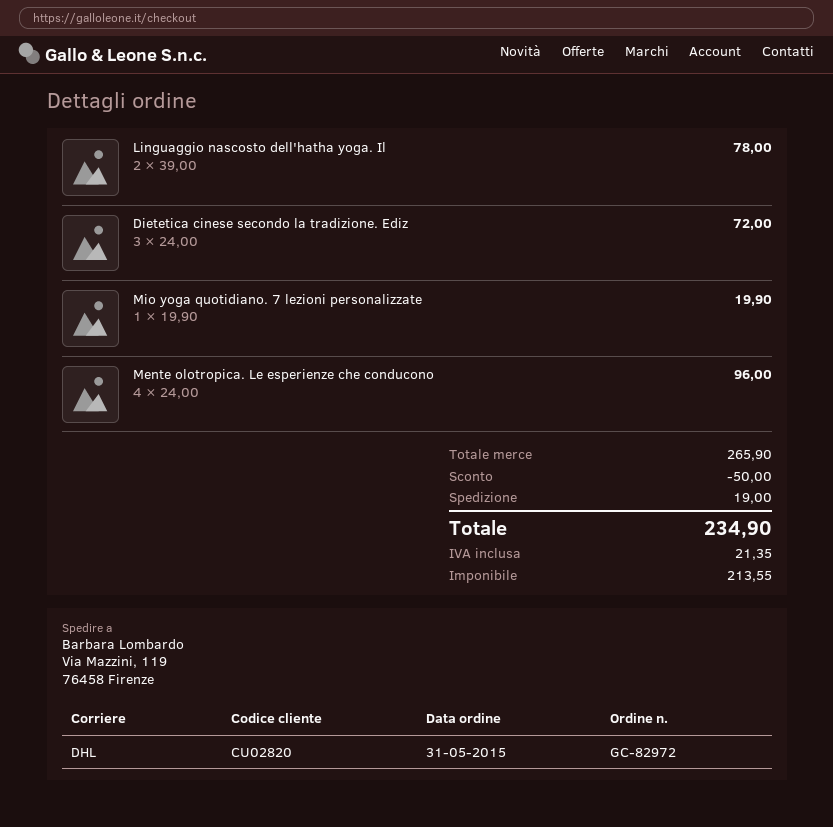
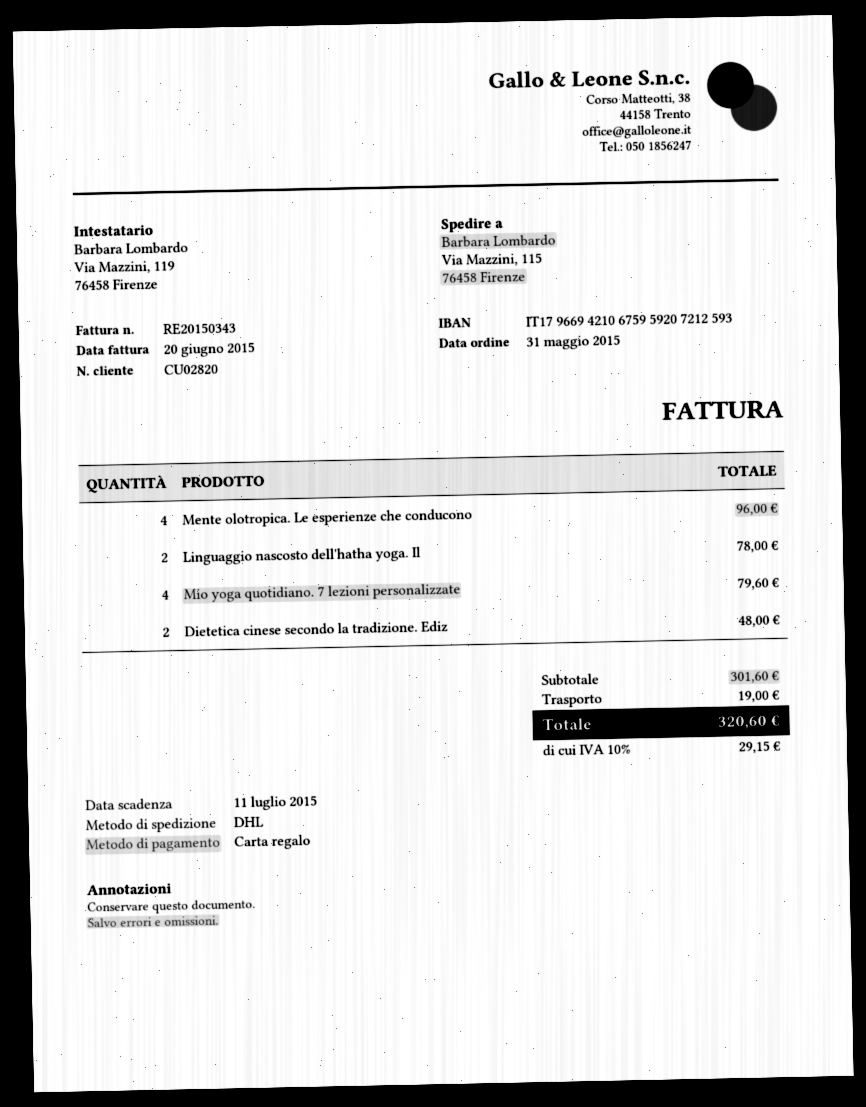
ship to: Via Mazzini, 119, 76458 Firenze -> Via Mazzini, 115, 76458 Firenze
Dietetica cinese secondo la tradizione. Ediz: 3 for 72.00 -> 2 for 48.00
Mio yoga quotidiano. 7 lezioni personalizzate: 1 for 19.90 -> 4 for 79.60
subtotal: 265.90 -> 301.60
discount: 50.00 -> none
tax: 21.35 -> 29.15
total: 234.90 -> 320.60

